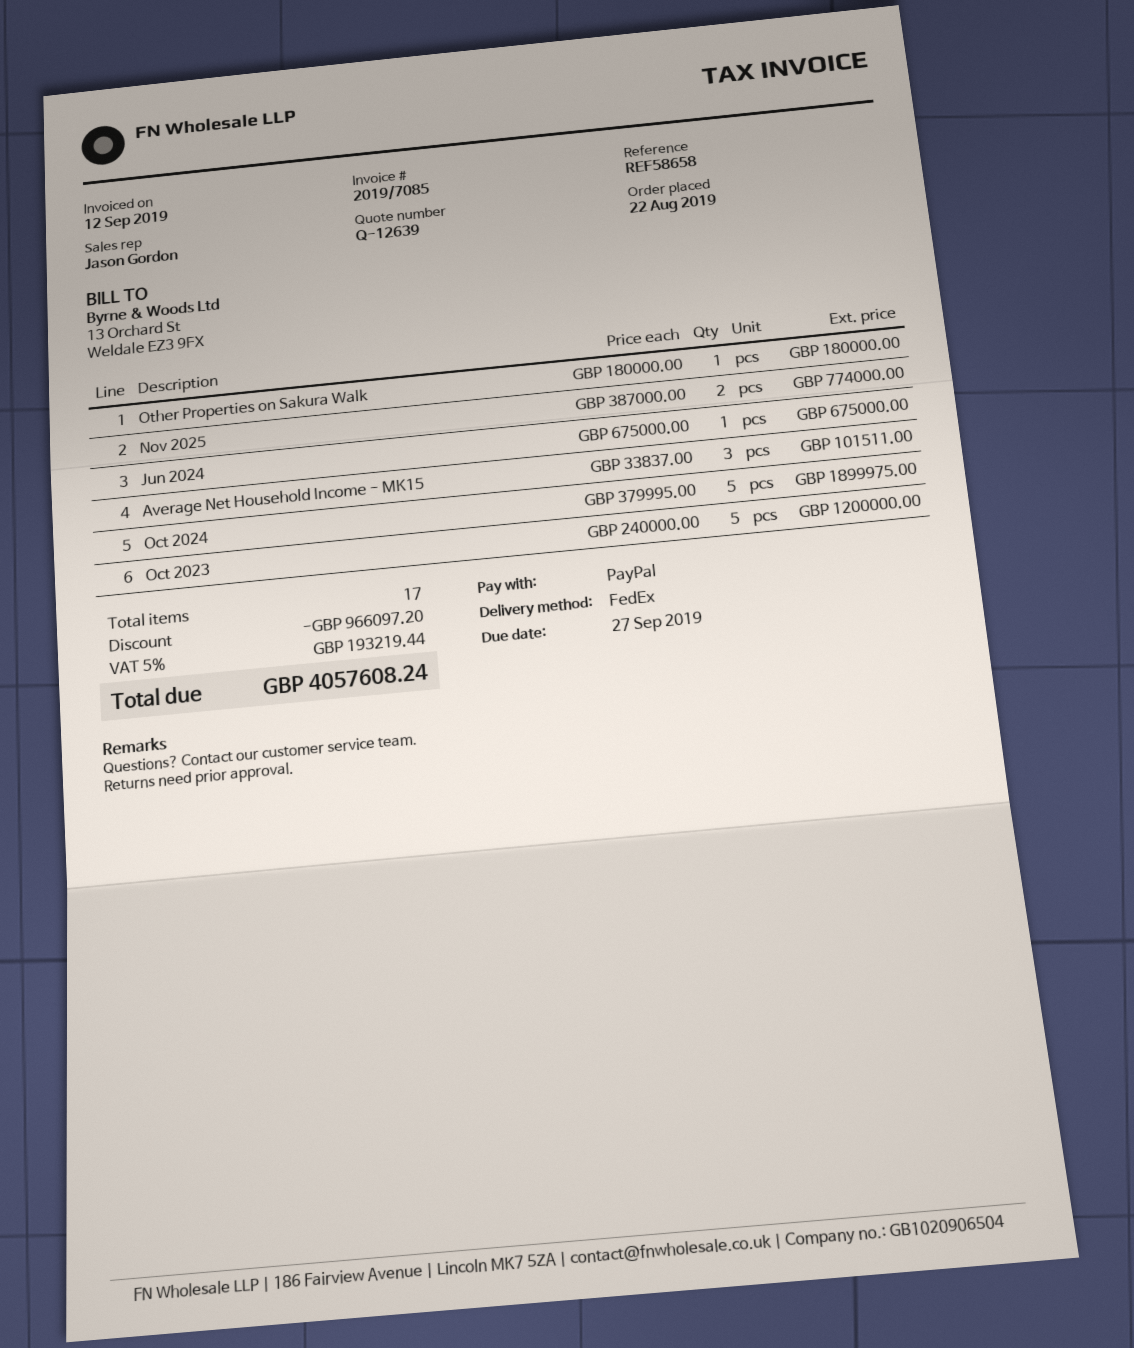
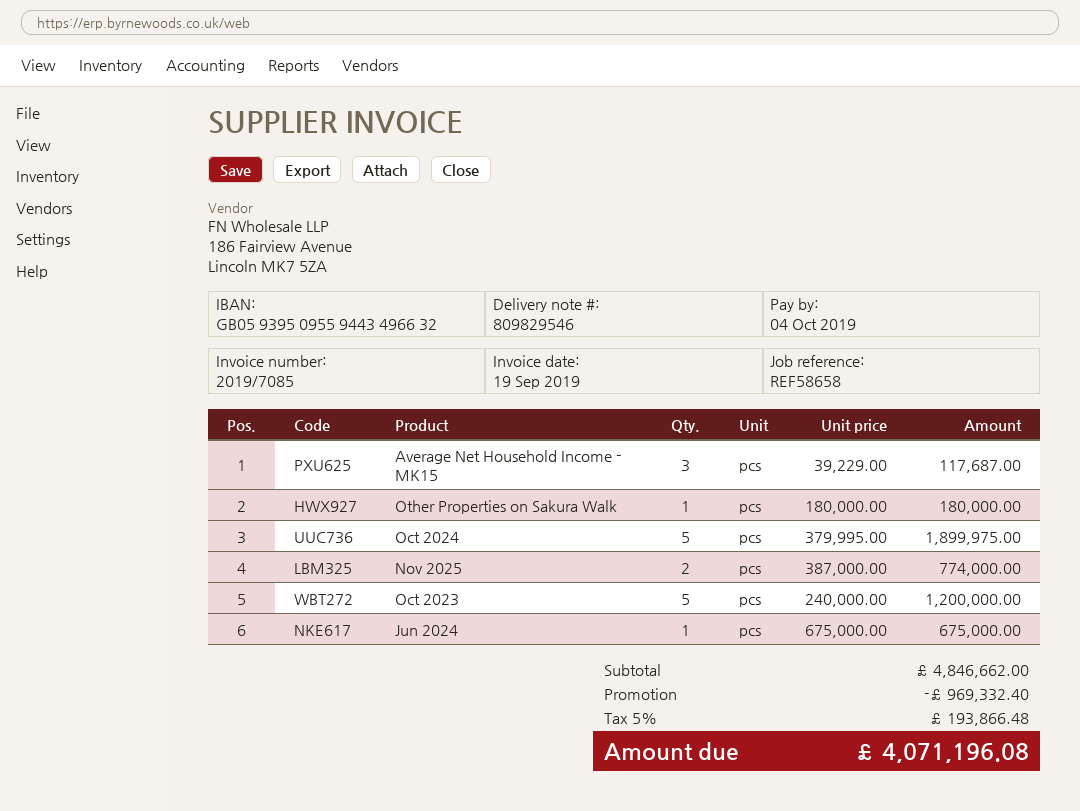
invoice date: 2019-09-12 -> 2019-09-19
due date: 2019-09-27 -> 2019-10-04
Average Net Household Income - MK15: 3 x 33837.00 = 101511.00 -> 3 x 39229.00 = 117687.00
discount: 966097.20 -> 969332.40
tax: 5% = 193219.44 -> 5% = 193866.48
total: 4057608.24 -> 4071196.08

